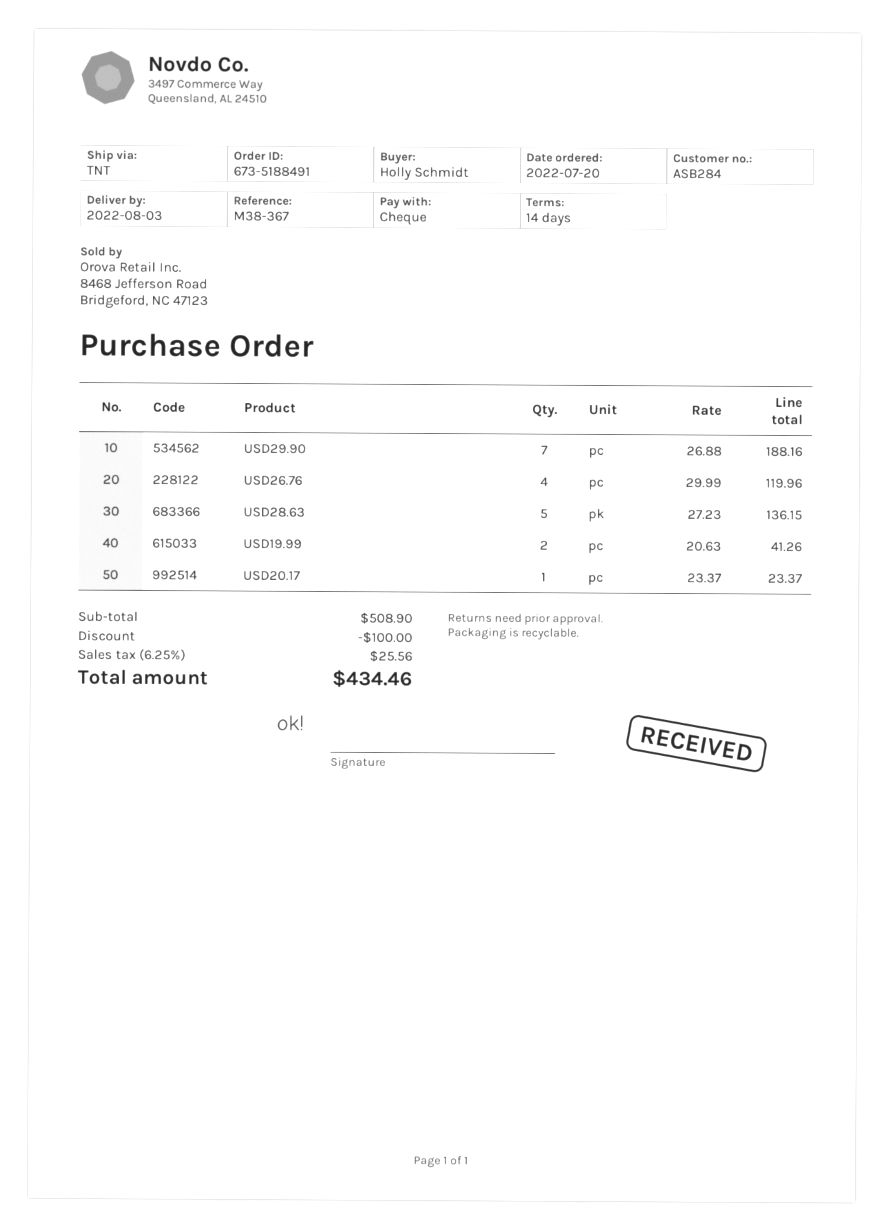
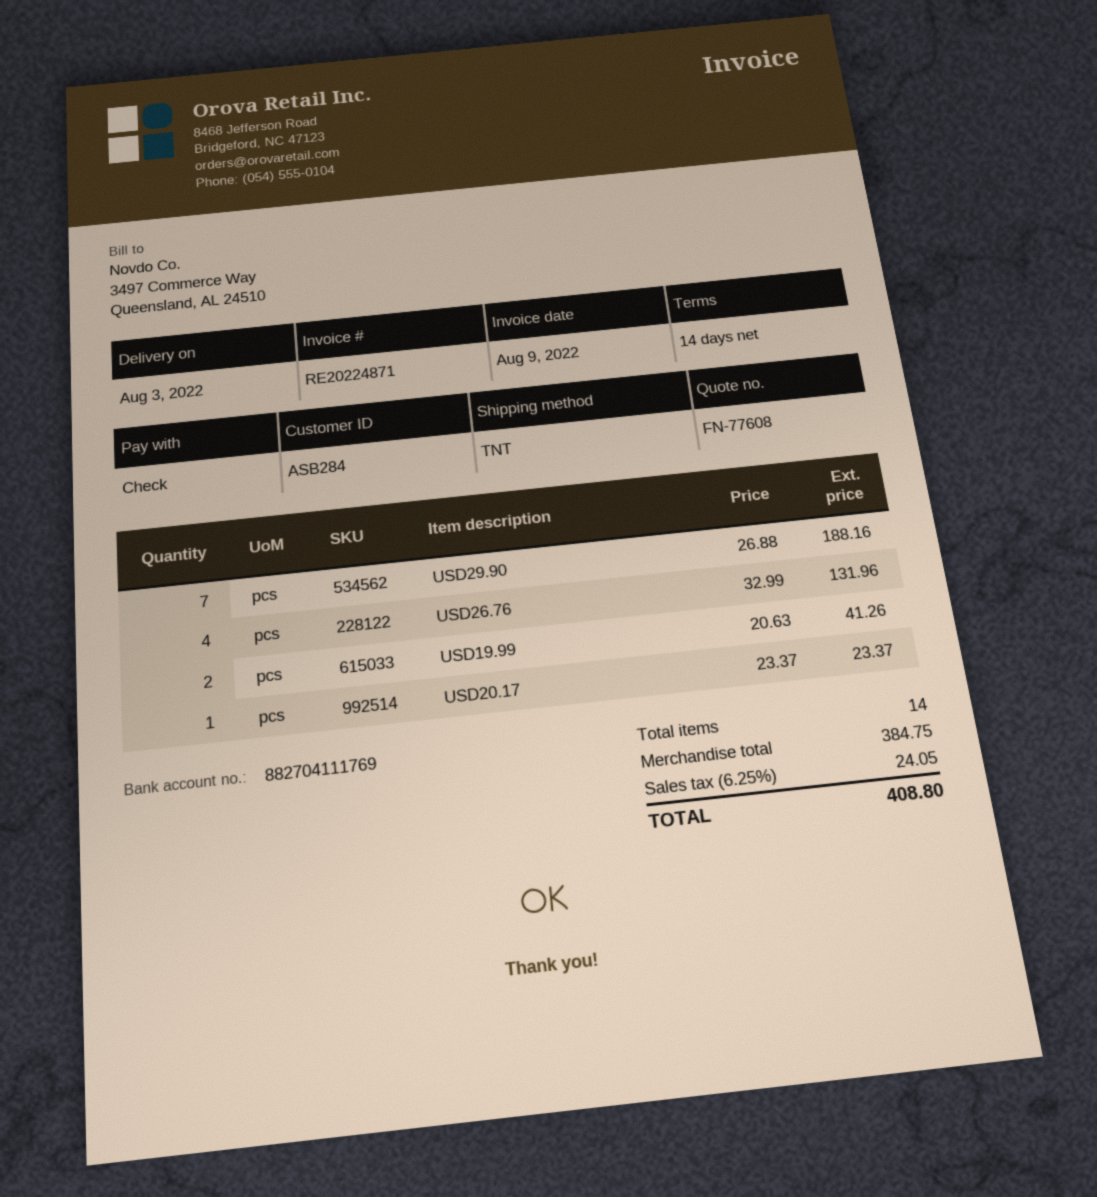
USD26.76: 4 x 29.99 = 119.96 -> 4 x 32.99 = 131.96
USD28.63: 5 x 27.23 = 136.15 -> none
subtotal: 508.90 -> 384.75
discount: 100.00 -> none
tax: 6.25% = 25.56 -> 6.25% = 24.05
total: 434.46 -> 408.80

